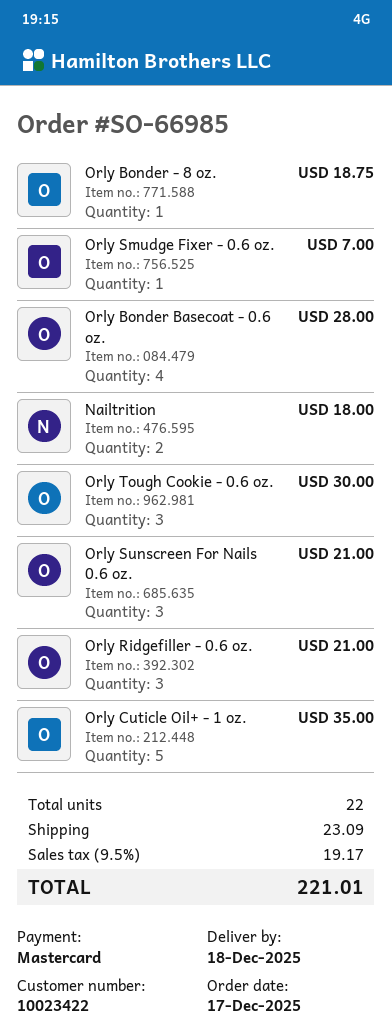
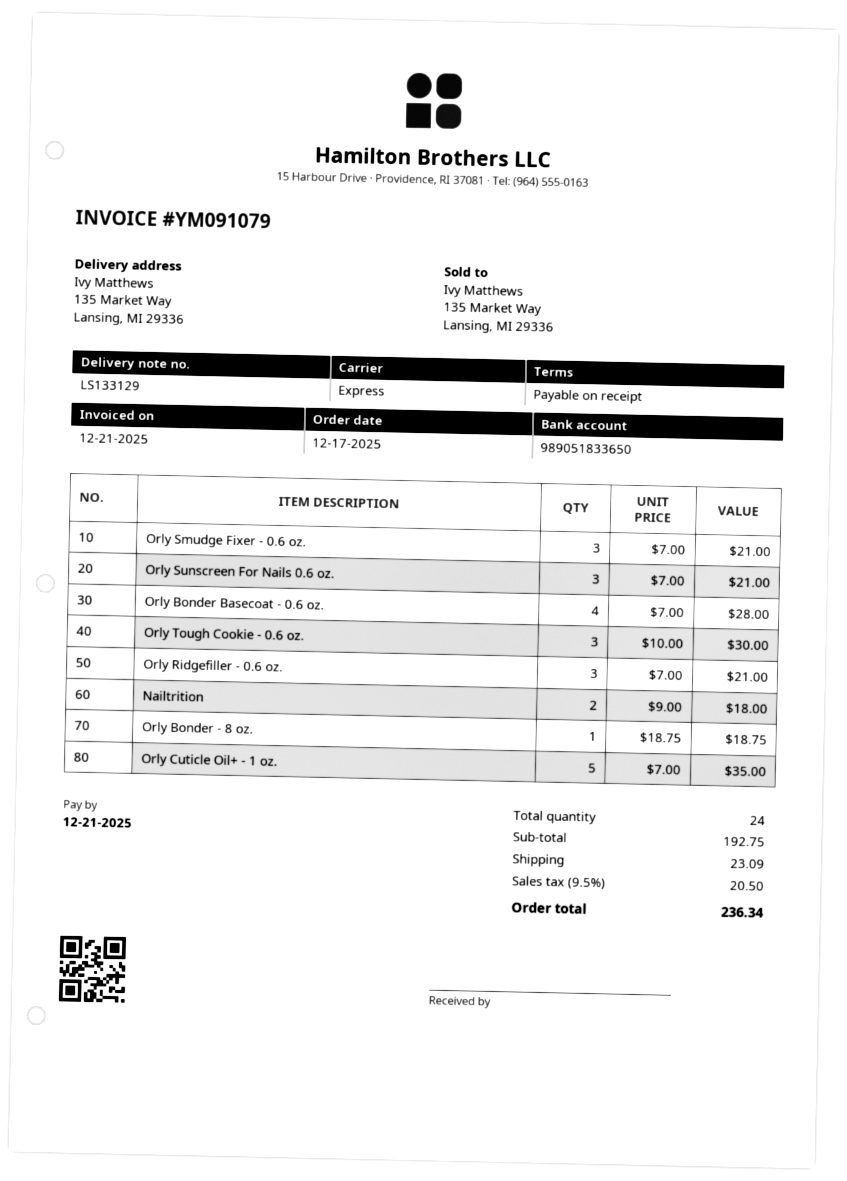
Orly Smudge Fixer - 0.6 oz.: 1 for 7.00 -> 3 for 21.00
total quantity: 22 -> 24
tax: 9.5% = 19.17 -> 9.5% = 20.50
total: 221.01 -> 236.34

